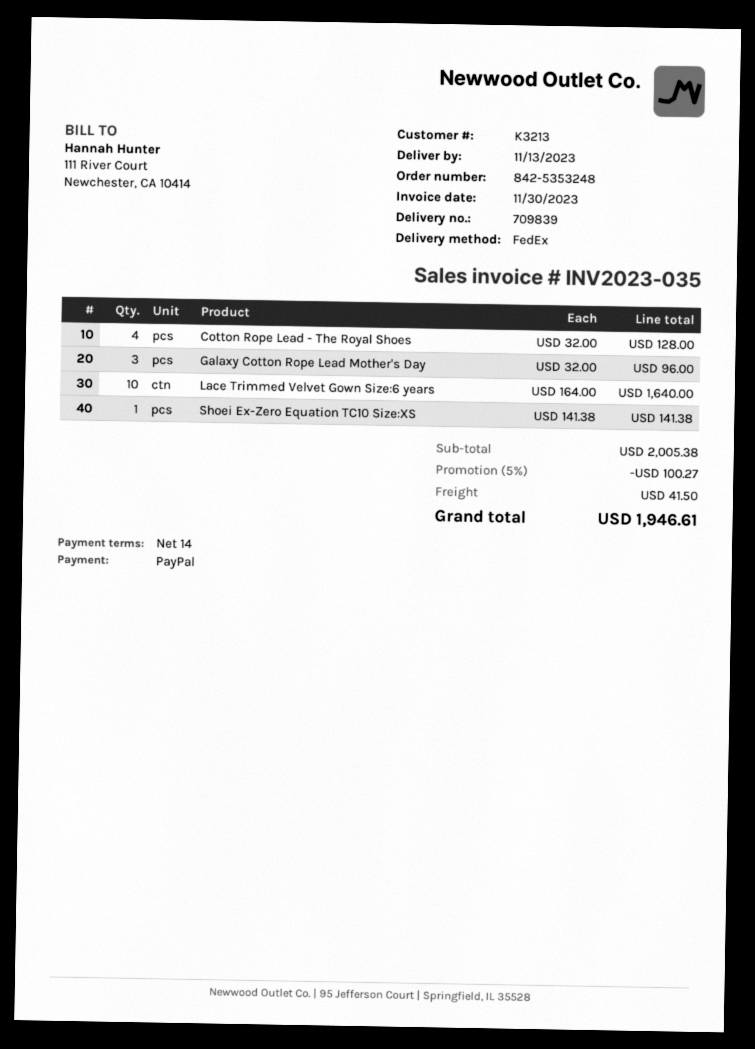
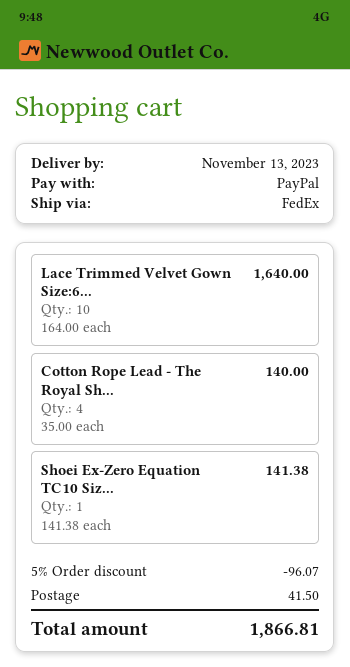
Cotton Rope Lead - The Royal Shoes: 4 x 32.00 = 128.00 -> 4 x 35.00 = 140.00
Galaxy Cotton Rope Lead Mother's Day: 3 x 32.00 = 96.00 -> none
discount: 5% = 100.27 -> 5% = 96.07
total: 1946.61 -> 1866.81

